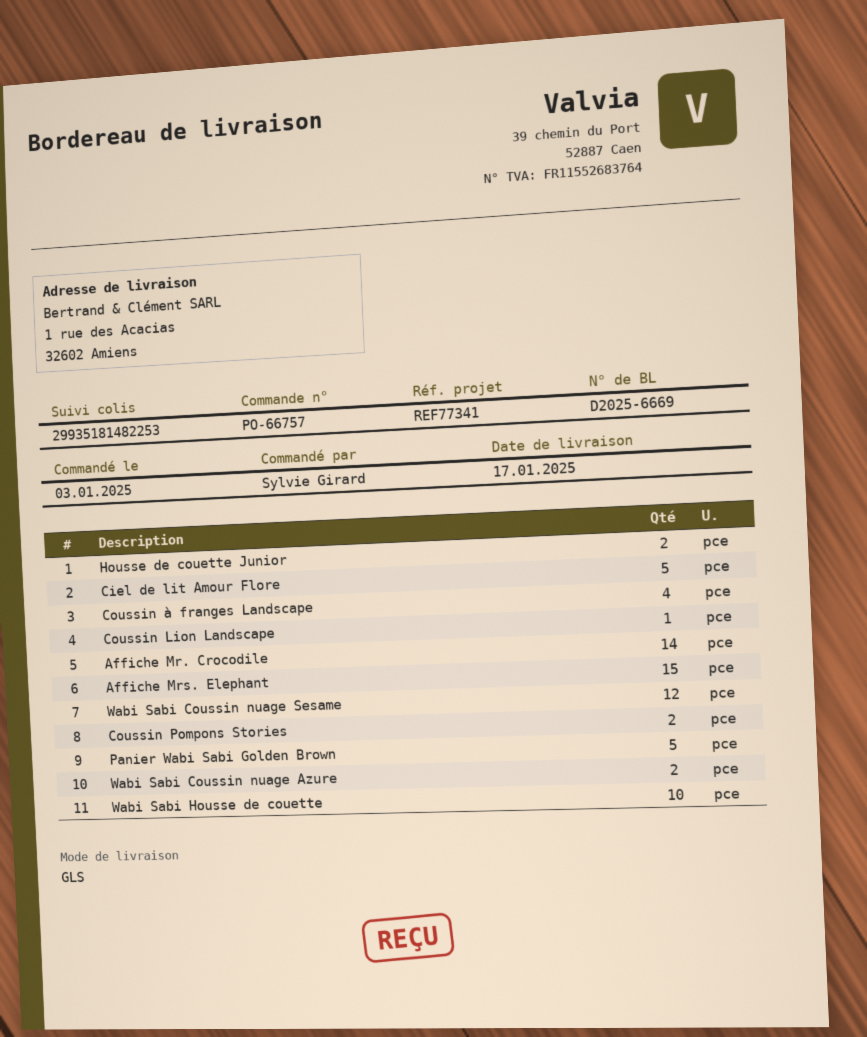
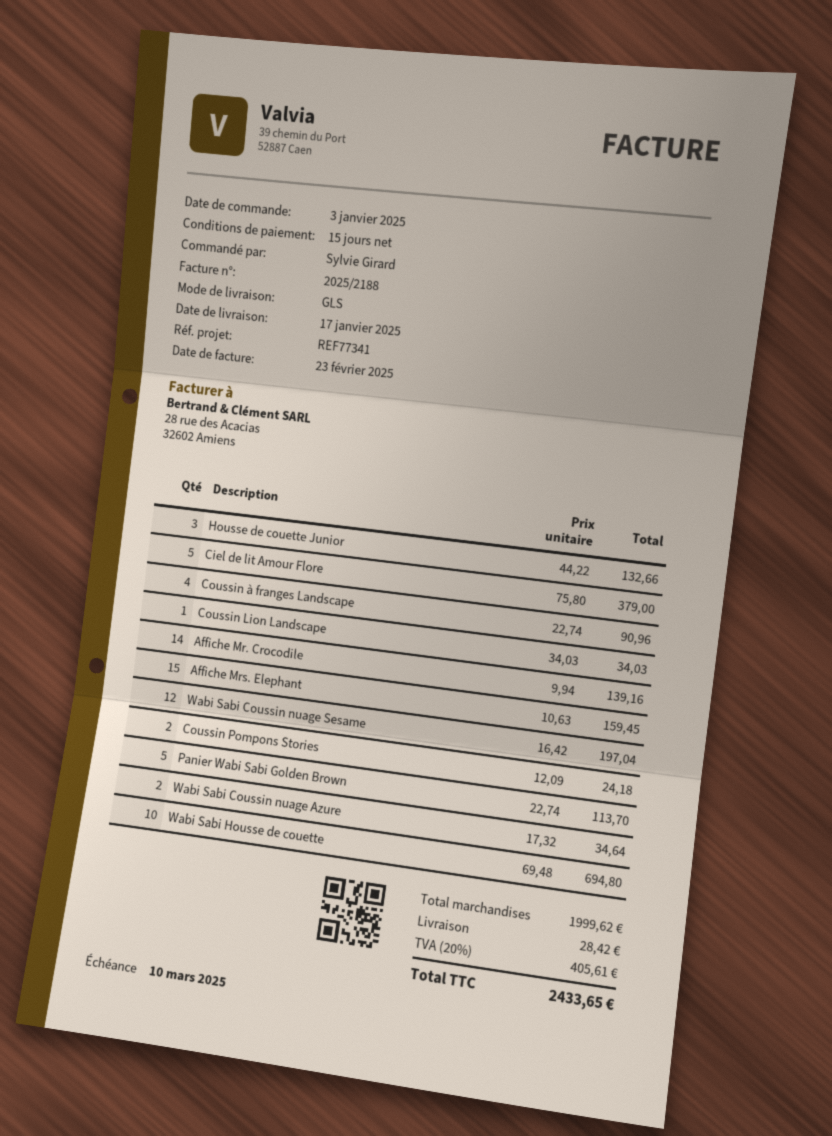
Housse de couette Junior: 2 -> 3

